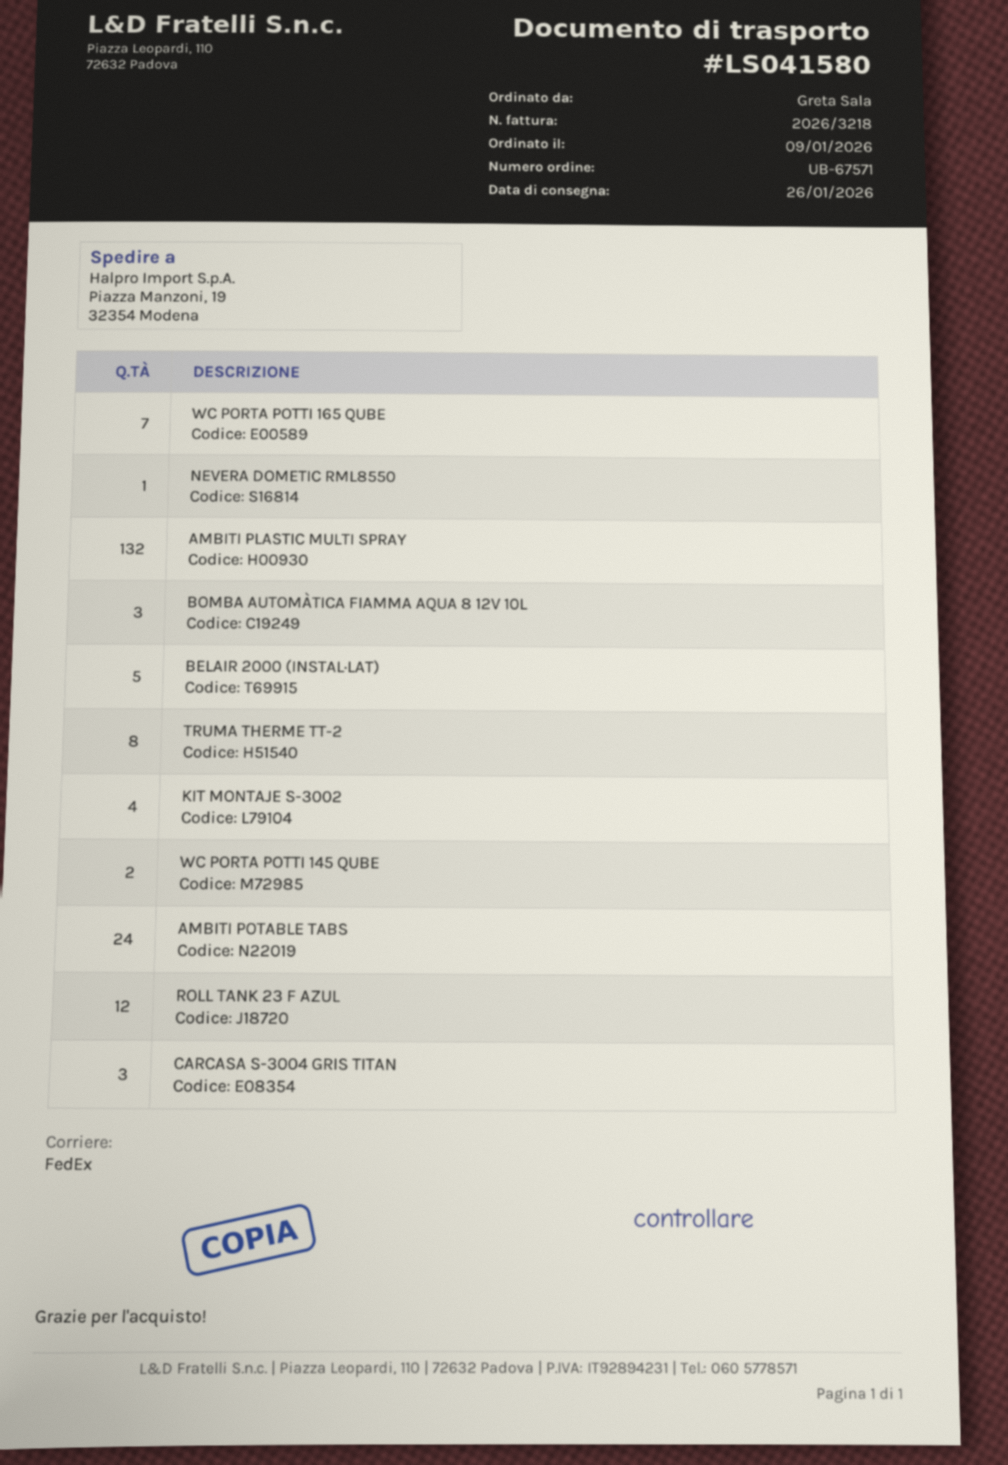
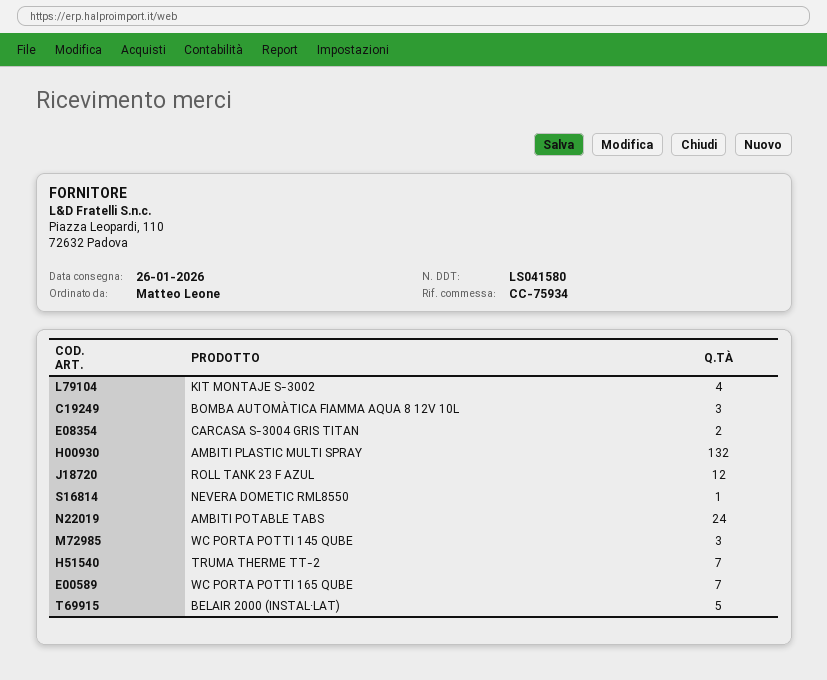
ordered by: Greta Sala -> Matteo Leone
TRUMA THERME TT-2: 8 -> 7
WC PORTA POTTI 145 QUBE: 2 -> 3
CARCASA S-3004 GRIS TITAN: 3 -> 2

